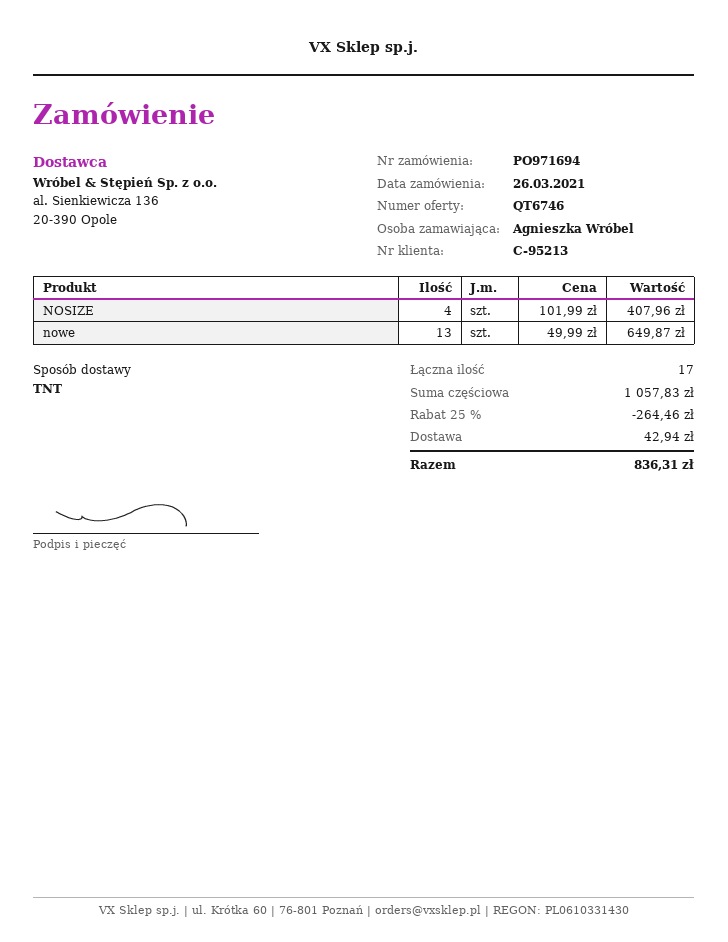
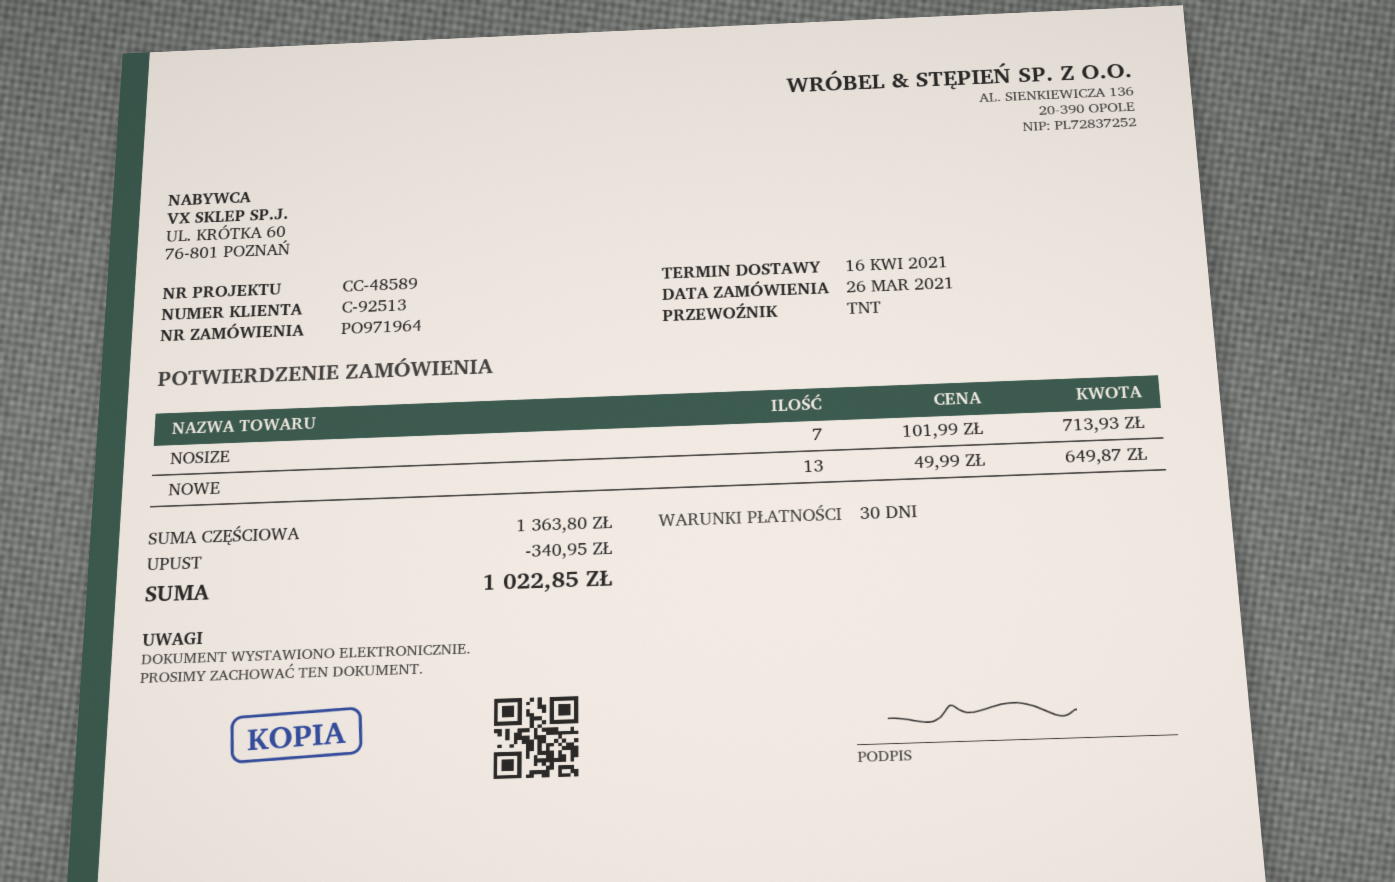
order number: PO971694 -> PO971964
customer number: C-95213 -> C-92513
NOSIZE: 4 x 101.99 = 407.96 -> 7 x 101.99 = 713.93
subtotal: 1057.83 -> 1363.80
discount: 264.46 -> 340.95
shipping: 42.94 -> none
total: 836.31 -> 1022.85

